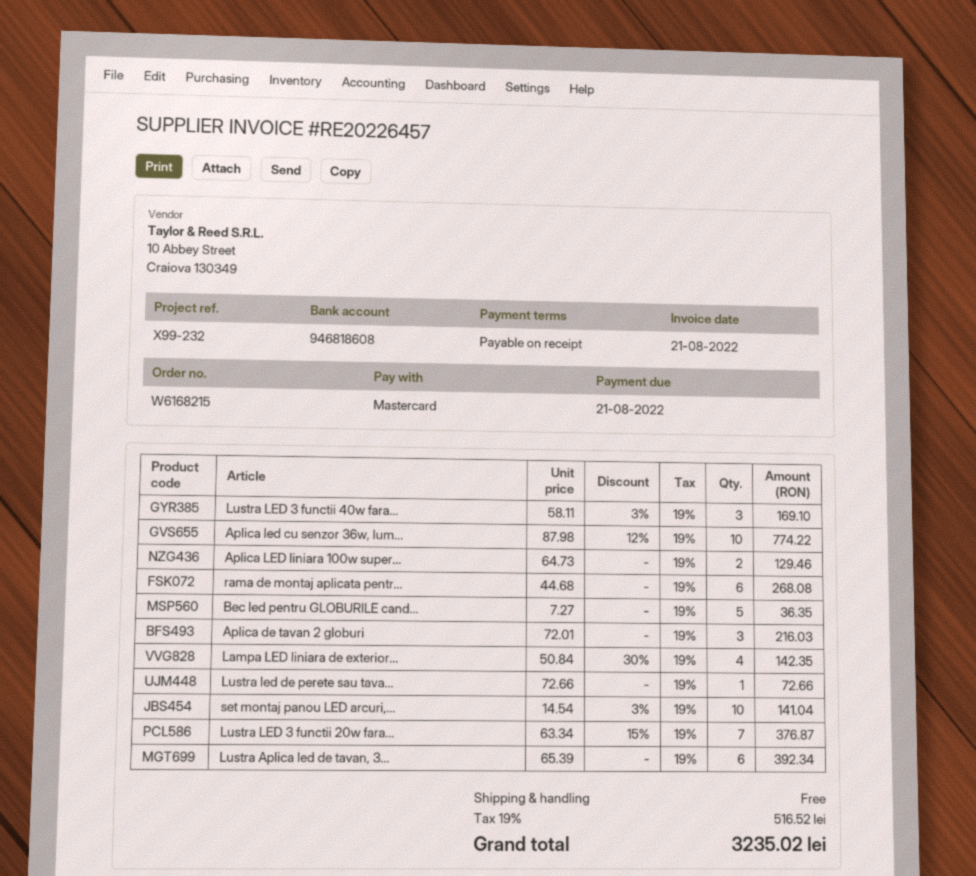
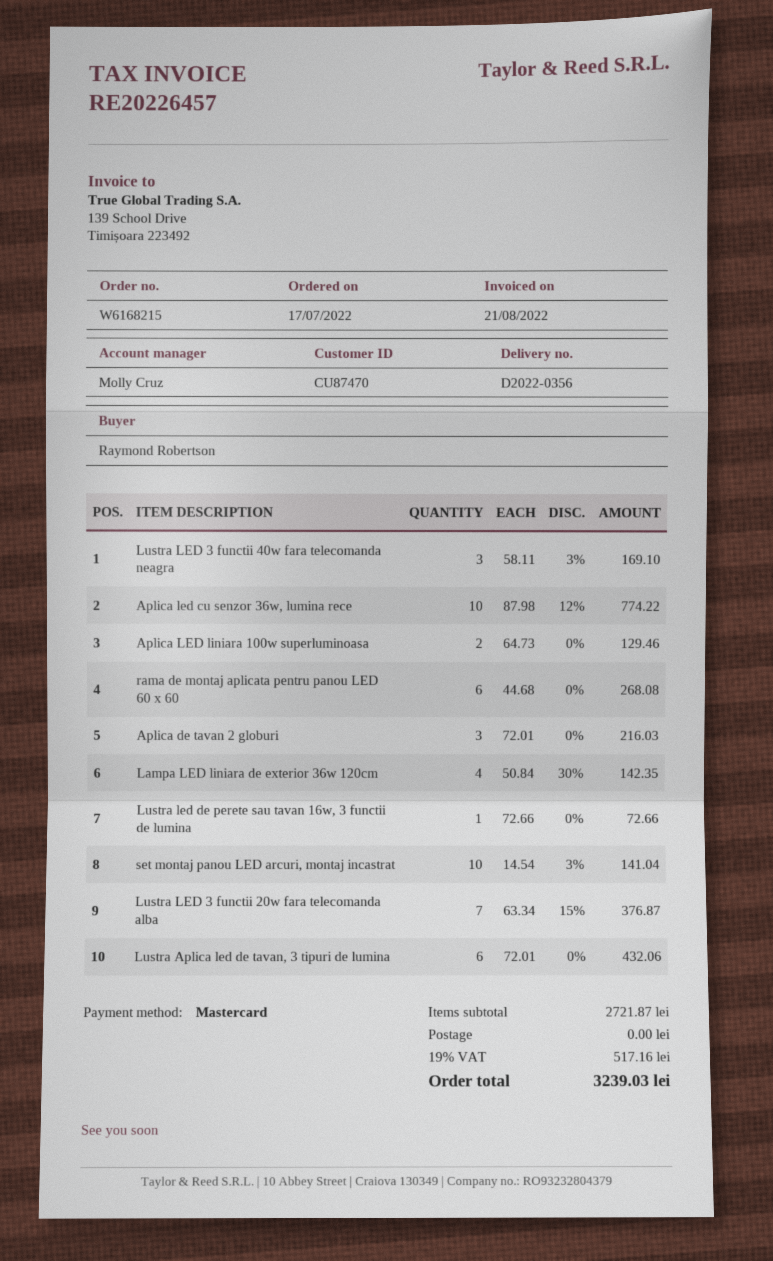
Bec led pentru GLOBURILE cand...: 5 x 7.27 = 36.35 -> none
Lustra Aplica led de tavan, 3...: 6 x 65.39 = 392.34 -> 6 x 72.01 = 432.06
tax: 19% = 516.52 -> 19% = 517.16
total: 3235.02 -> 3239.03

